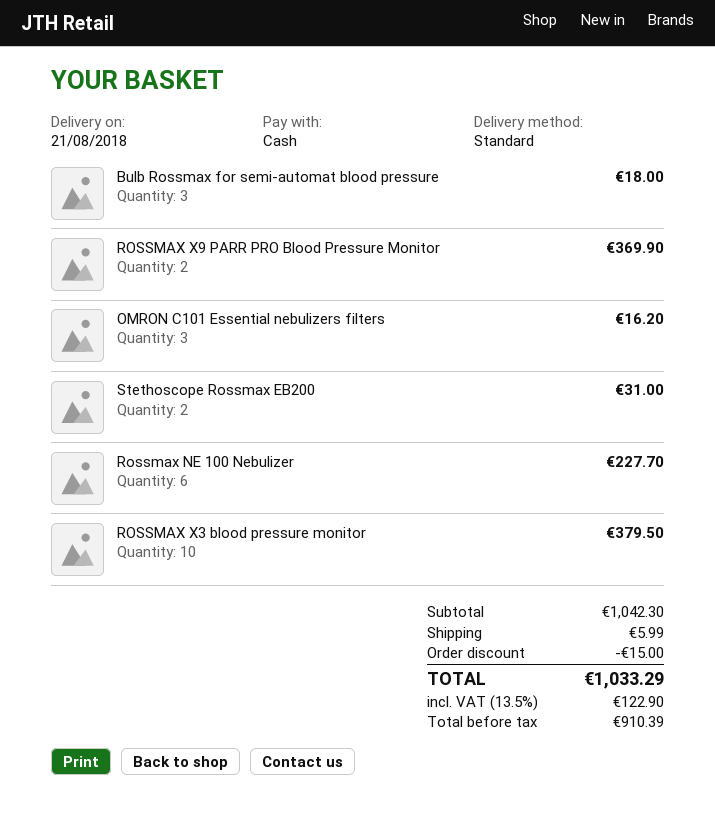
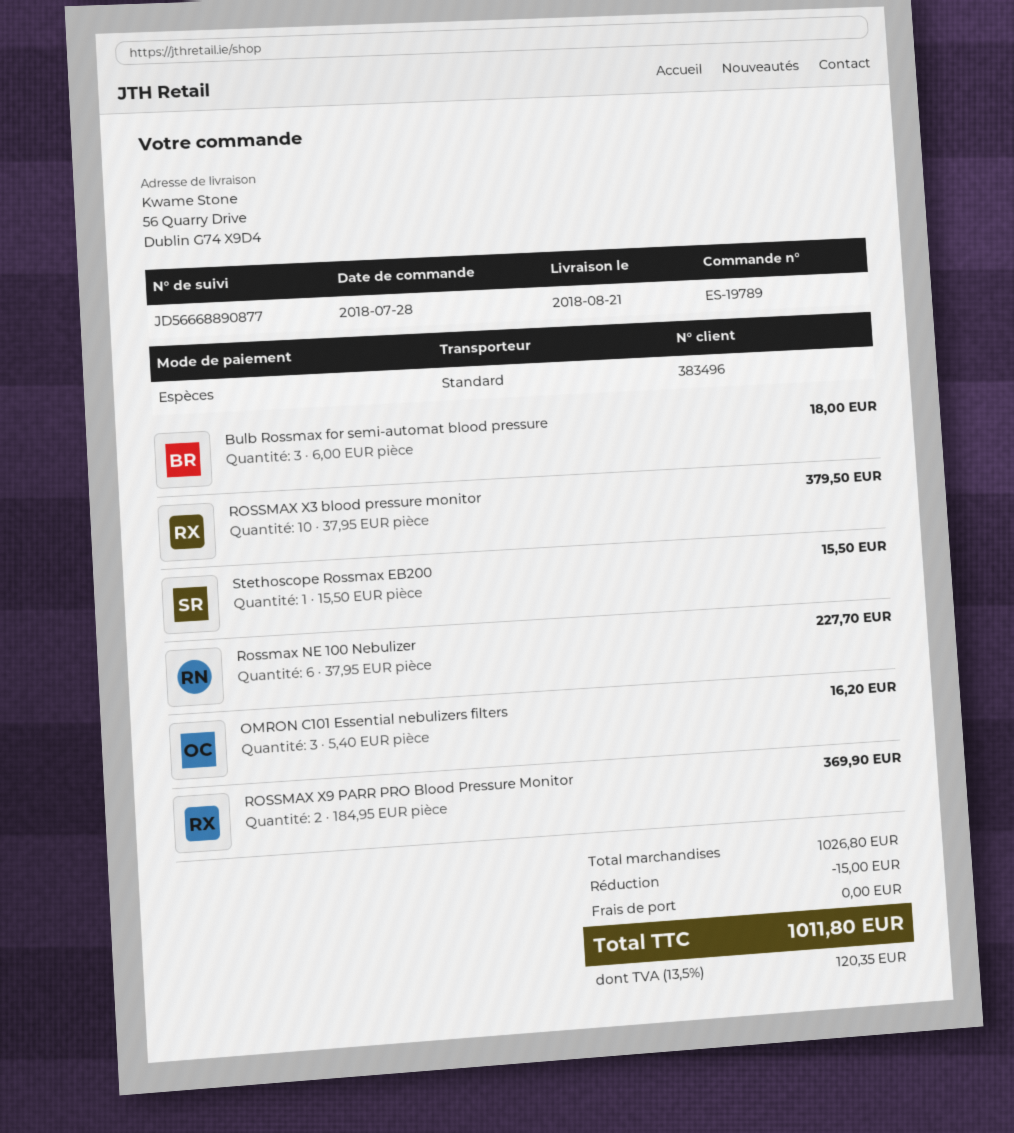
Stethoscope Rossmax EB200: 2 for 31.00 -> 1 for 15.50
subtotal: 1042.30 -> 1026.80
shipping: 5.99 -> 0.00
tax: 13.5% = 122.90 -> 13.5% = 120.35
total: 1033.29 -> 1011.80

